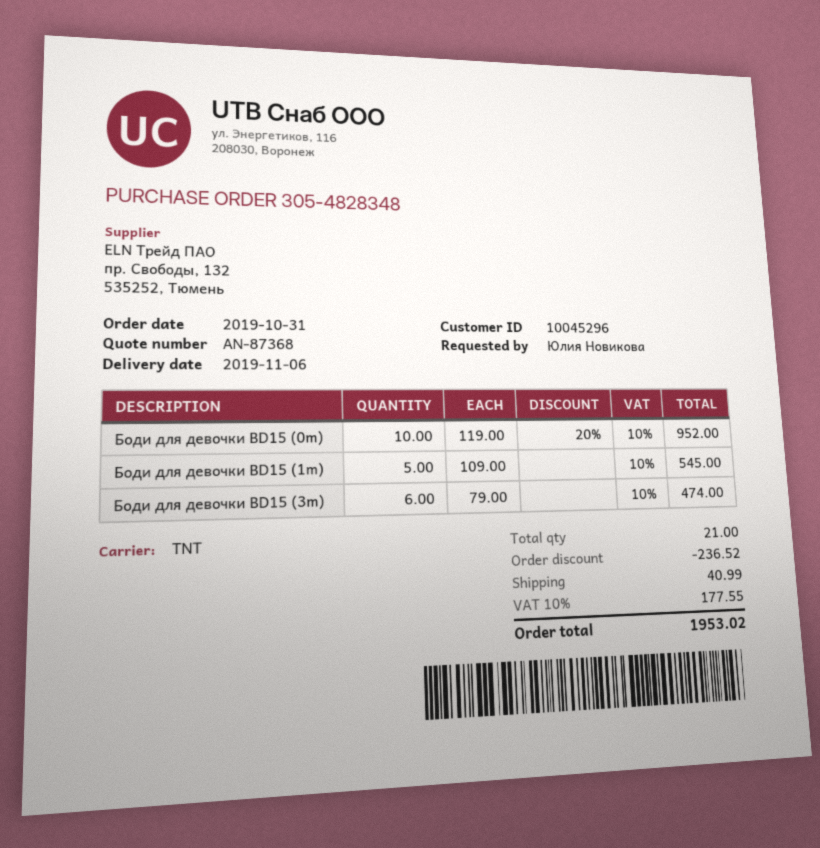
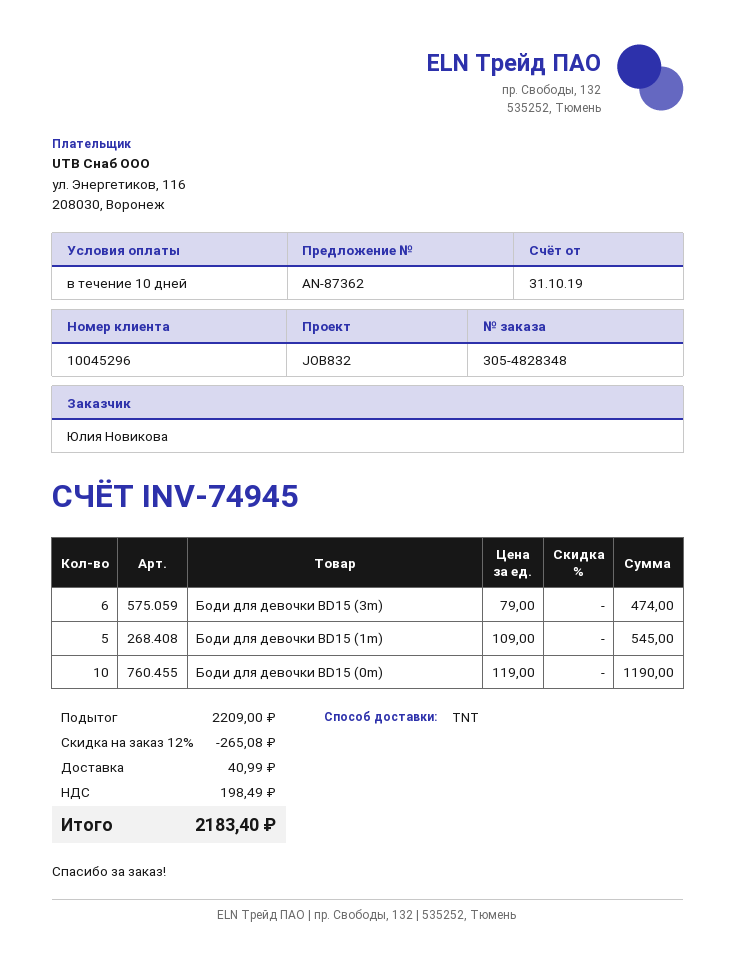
quote number: AN-87368 -> AN-87362
Боди для девочки BD15 (0m): 10 x 119.00 - 20% = 952.00 -> 10 x 119.00 = 1190.00
discount: 236.52 -> 265.08
tax: 177.55 -> 198.49
total: 1953.02 -> 2183.40

